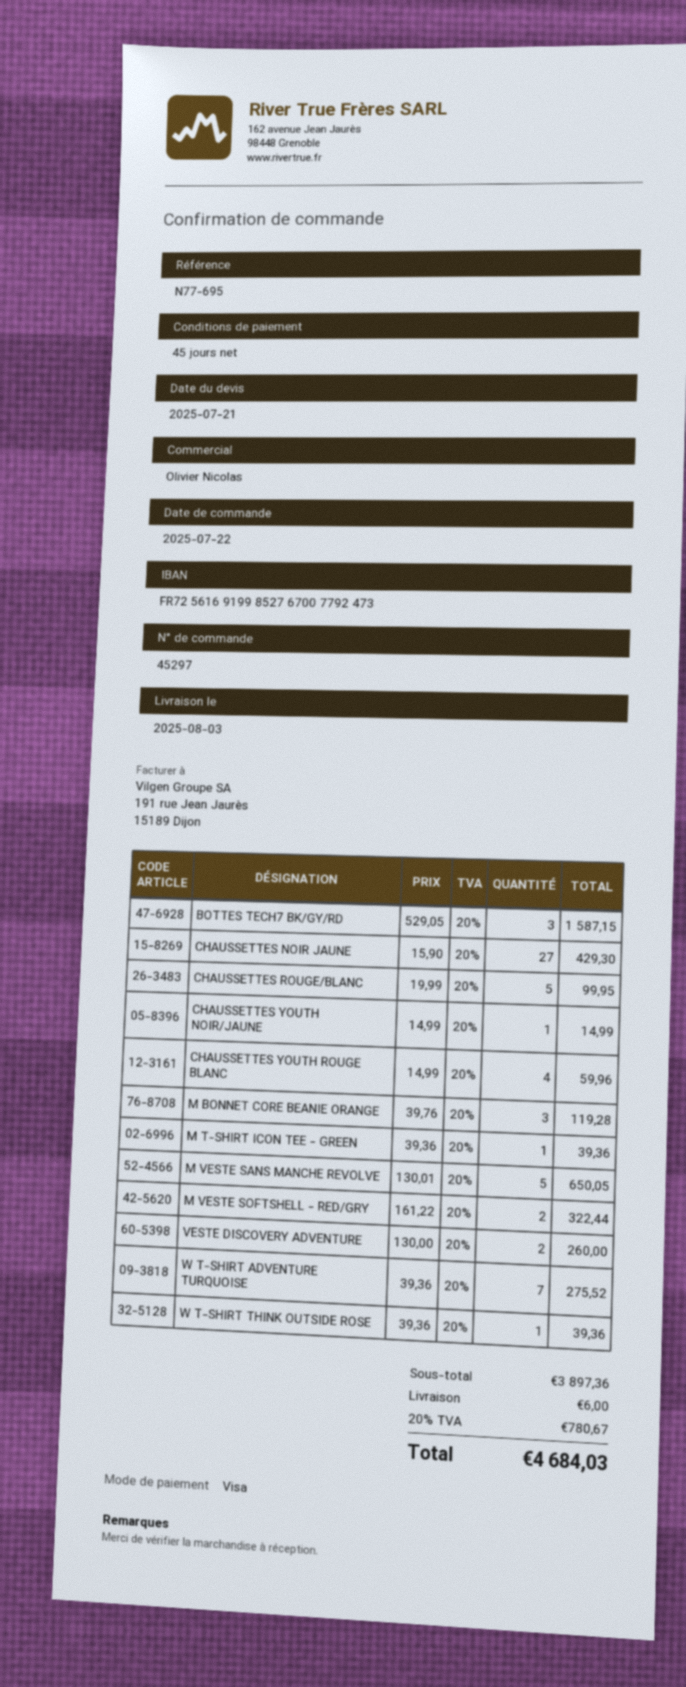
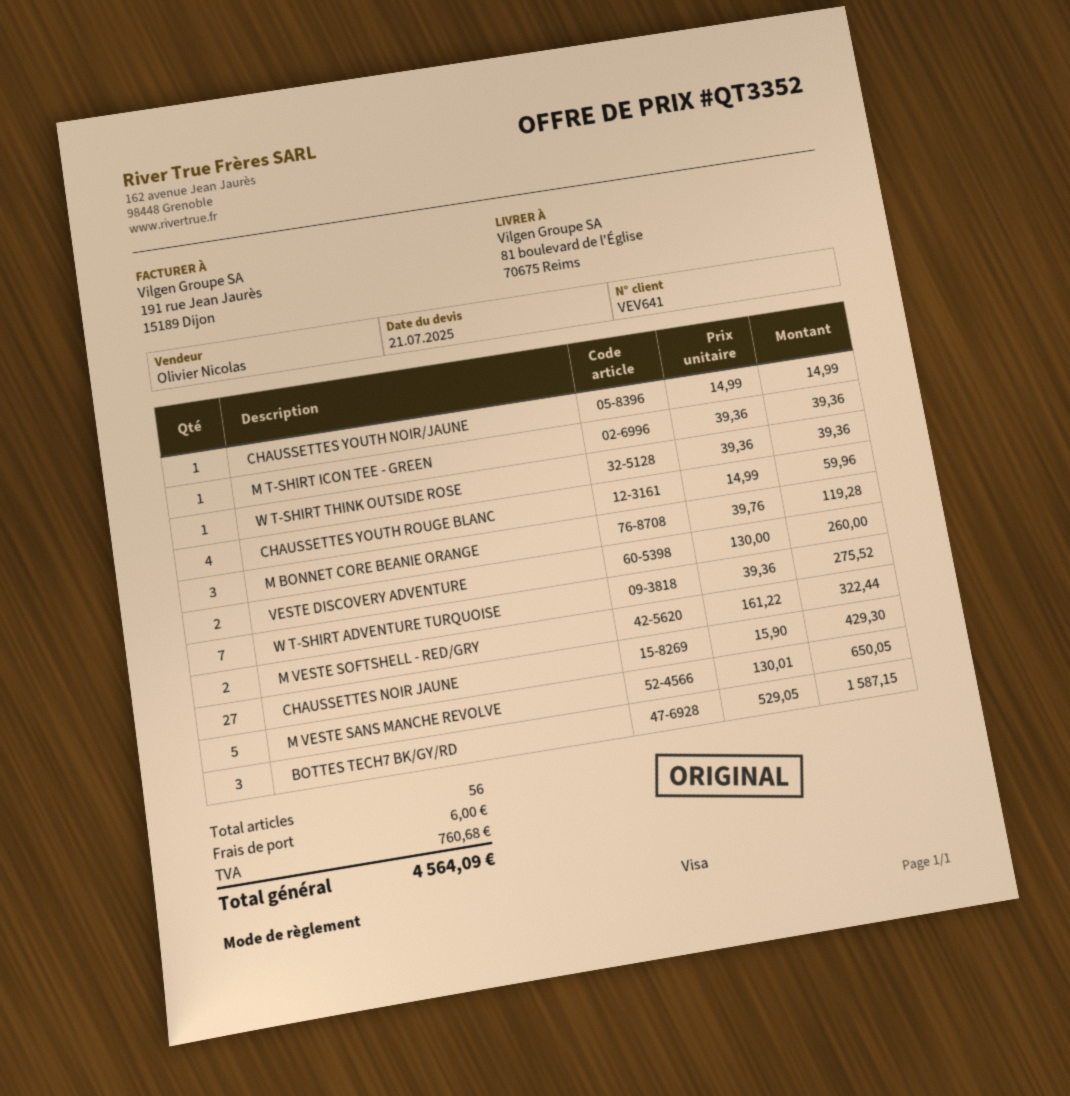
CHAUSSETTES ROUGE/BLANC: 5 x 19.99 = 99.95 -> none
tax: 780.67 -> 760.68
total: 4684.03 -> 4564.09

